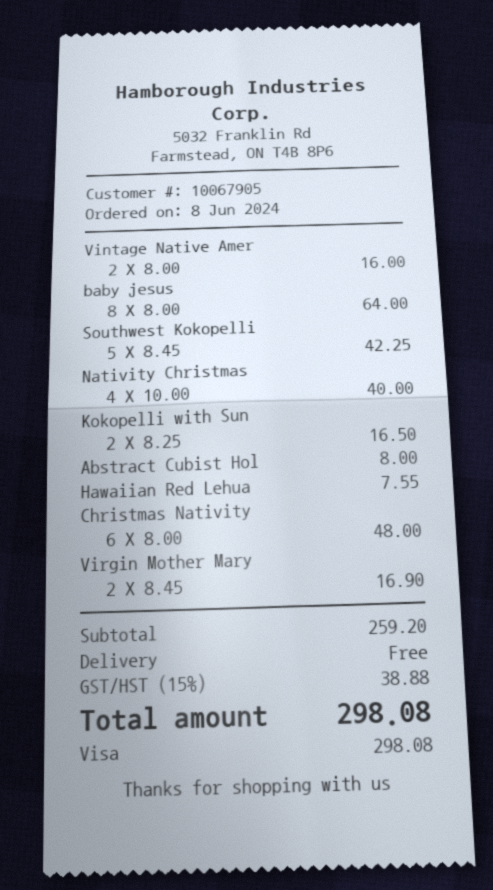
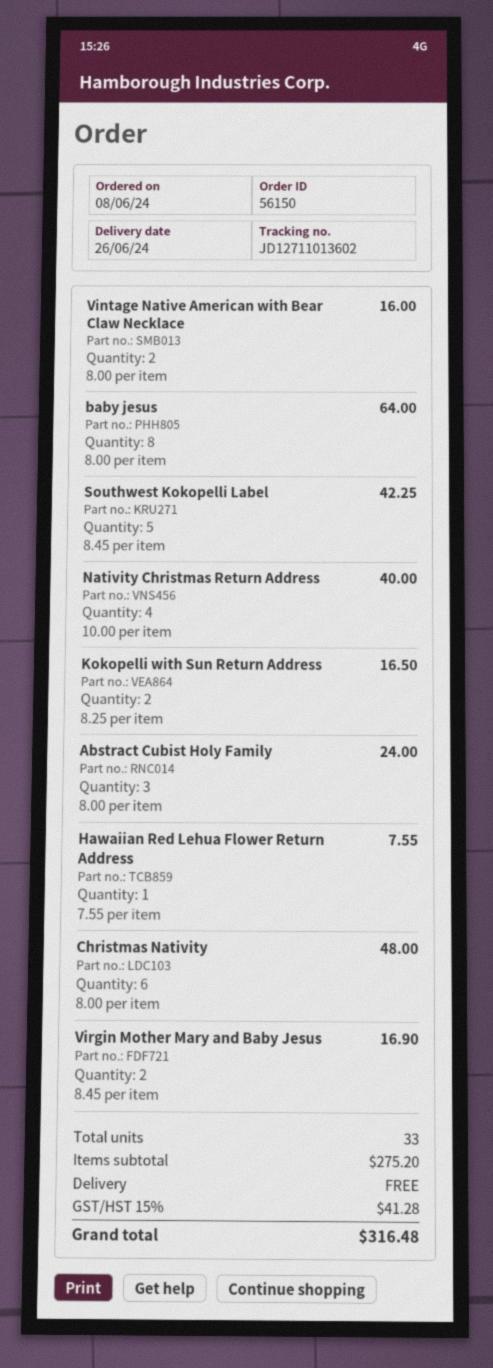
Abstract Cubist Hol: 1 x 8.00 = 8.00 -> 3 x 8.00 = 24.00
subtotal: 259.20 -> 275.20
tax: 15% = 38.88 -> 15% = 41.28
total: 298.08 -> 316.48

